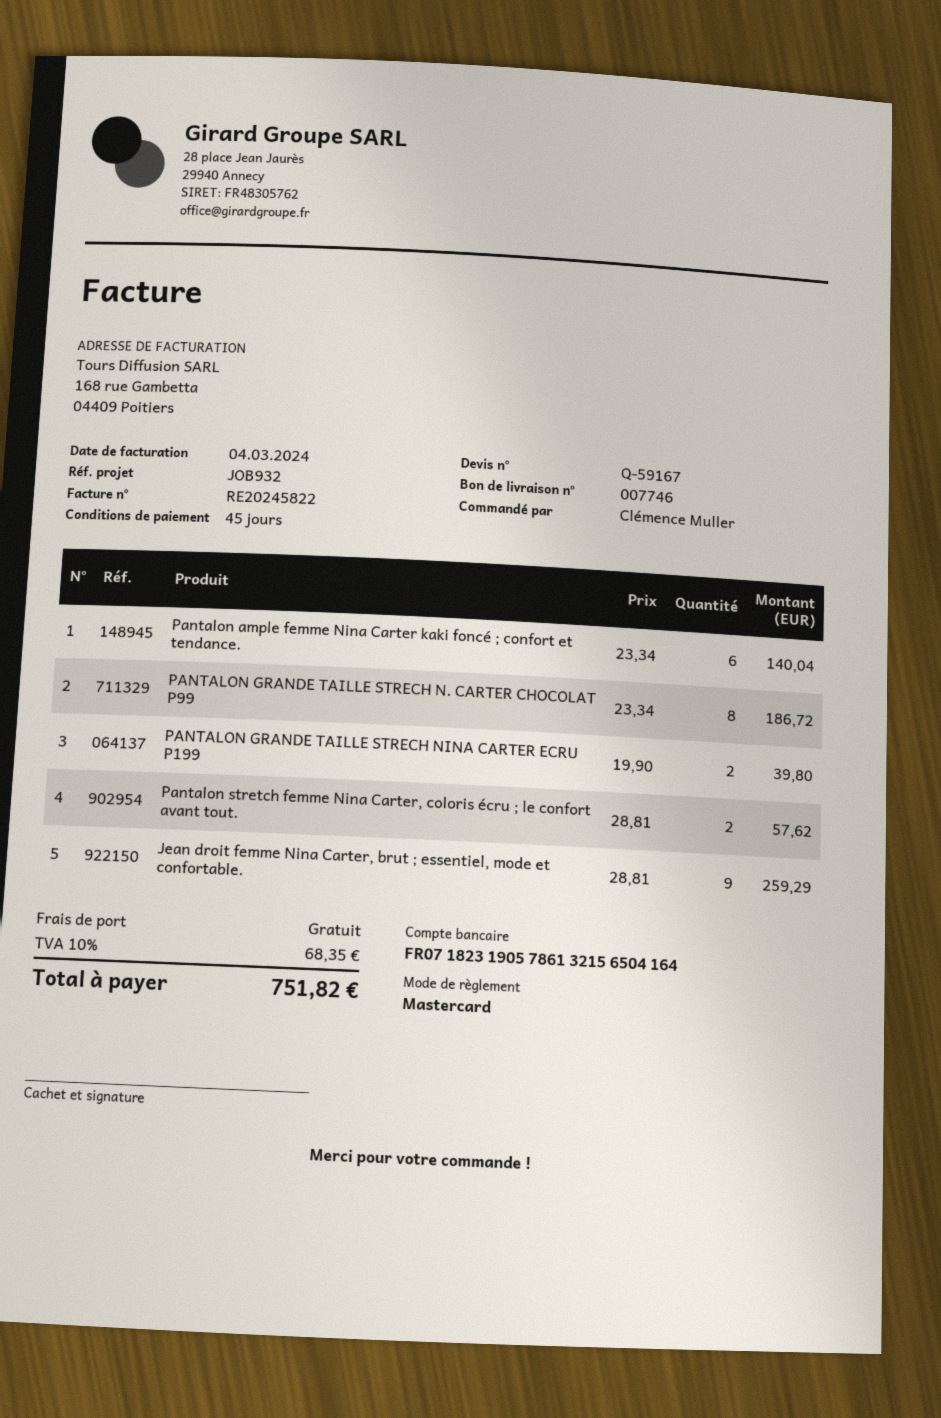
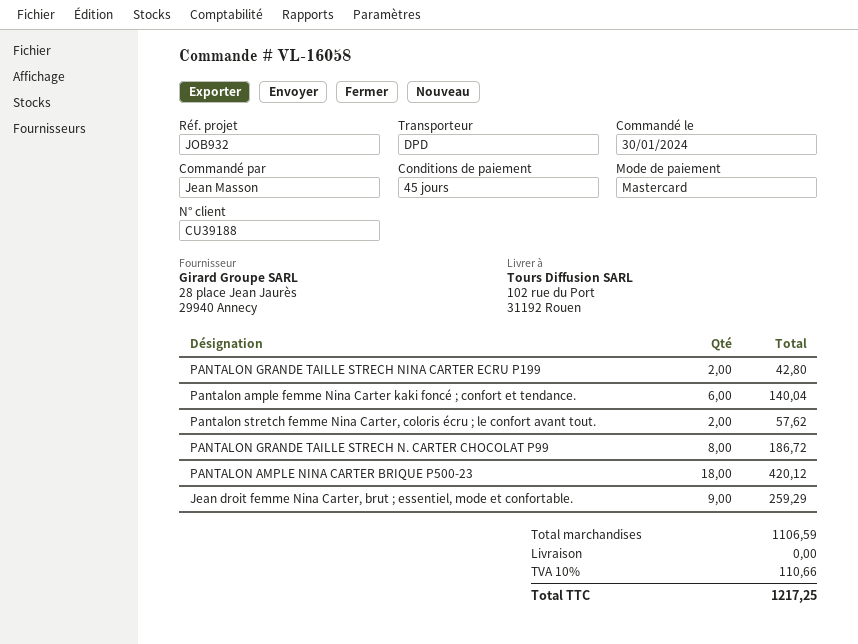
ordered by: Clémence Muller -> Jean Masson
PANTALON GRANDE TAILLE STRECH NINA CARTER ECRU P199: 2 for 39.80 -> 2 for 42.80
PANTALON AMPLE NINA CARTER BRIQUE P500-23: none -> 18 for 420.12
tax: 10% = 68.35 -> 10% = 110.66
total: 751.82 -> 1217.25

